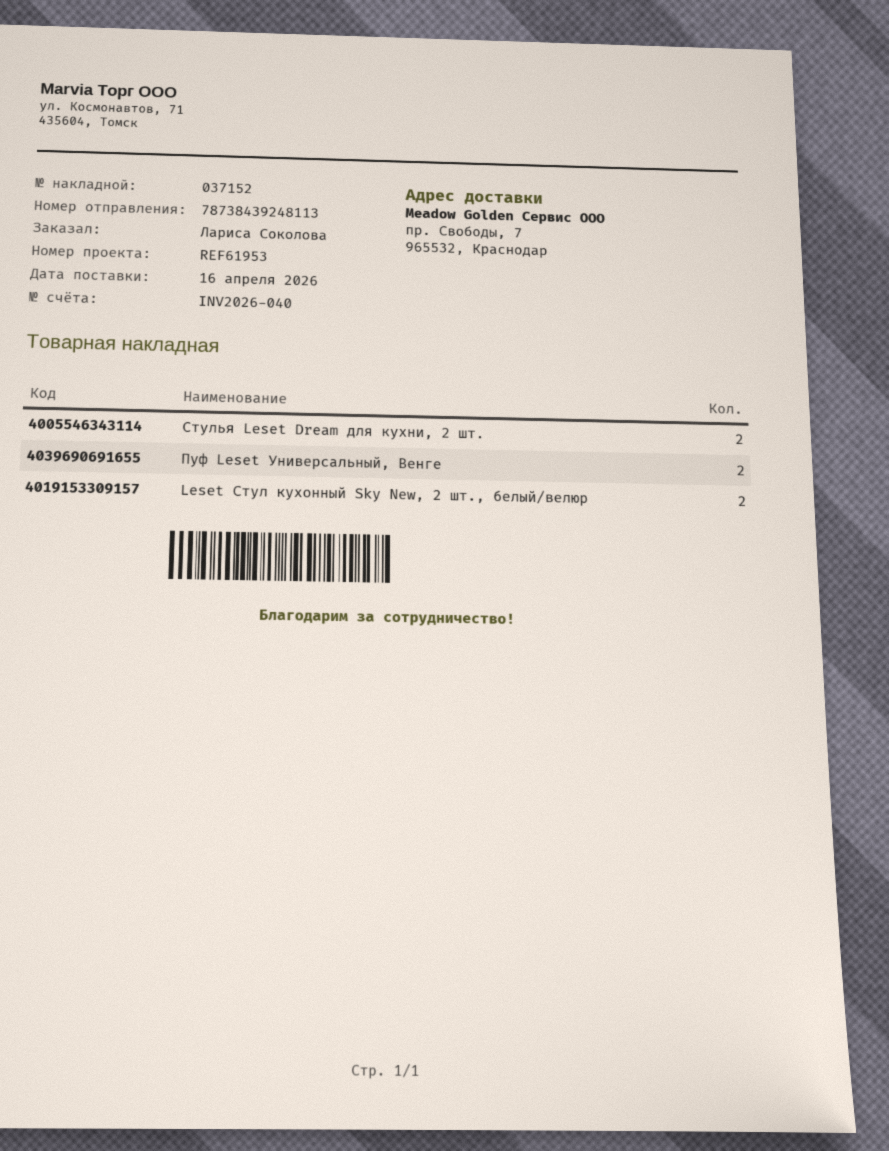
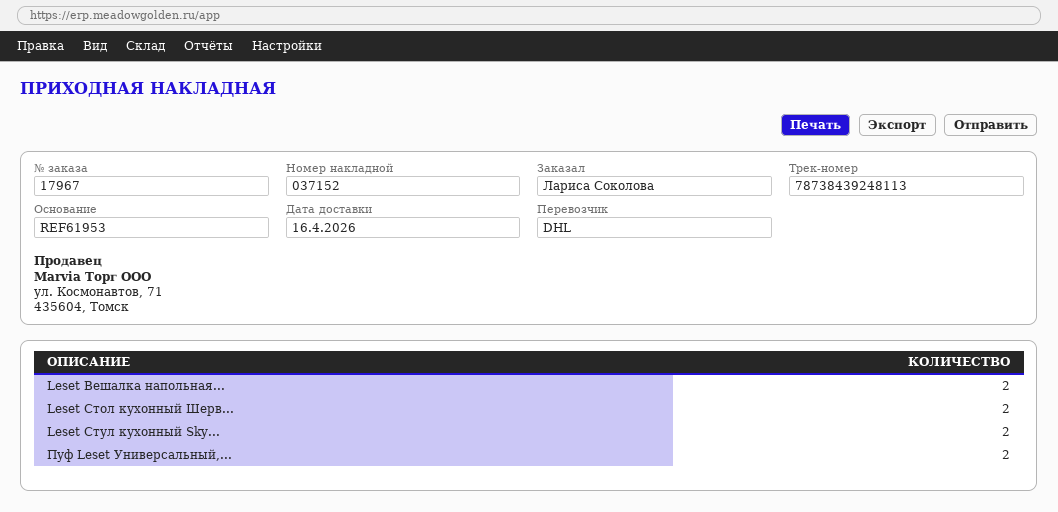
Стулья Leset Dream для кухни, 2 шт.: 2 -> none
Leset Вешалка напольная...: none -> 2
Leset Стол кухонный Шерв...: none -> 2

